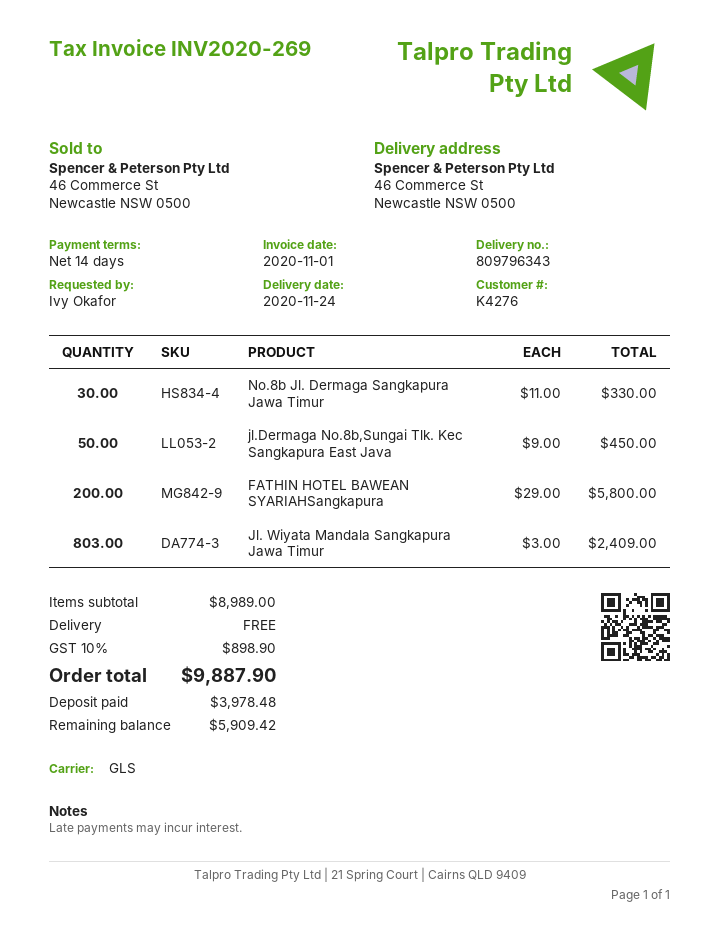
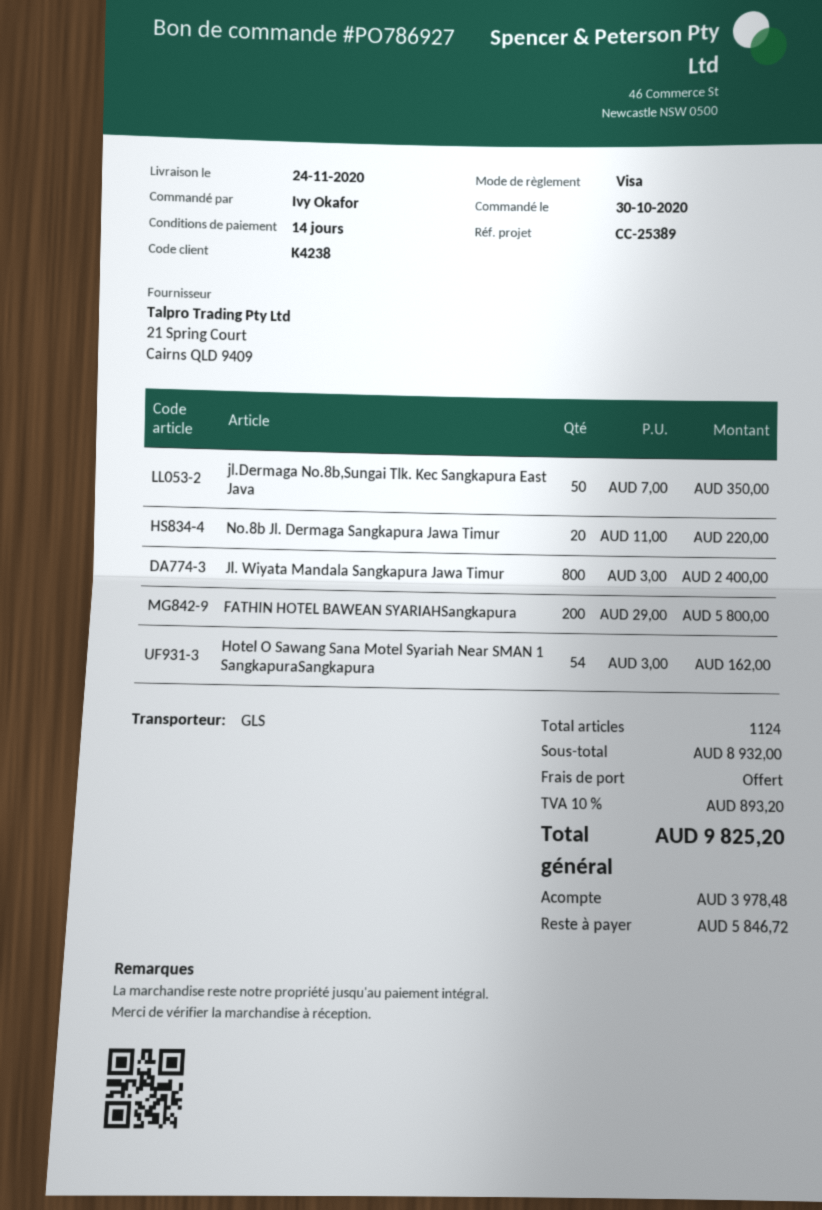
customer number: K4276 -> K4238
No.8b Jl. Dermaga Sangkapura Jawa Timur: 30 x 11.00 = 330.00 -> 20 x 11.00 = 220.00
jl.Dermaga No.8b,Sungai Tlk. Kec Sangkapura East Java: 50 x 9.00 = 450.00 -> 50 x 7.00 = 350.00
Jl. Wiyata Mandala Sangkapura Jawa Timur: 803 x 3.00 = 2409.00 -> 800 x 3.00 = 2400.00
Hotel O Sawang Sana Motel Syariah Near SMAN 1 SangkapuraSangkapura: none -> 54 x 3.00 = 162.00
subtotal: 8989.00 -> 8932.00
tax: 10% = 898.90 -> 10% = 893.20
total: 9887.90 -> 9825.20
balance: 5909.42 -> 5846.72

